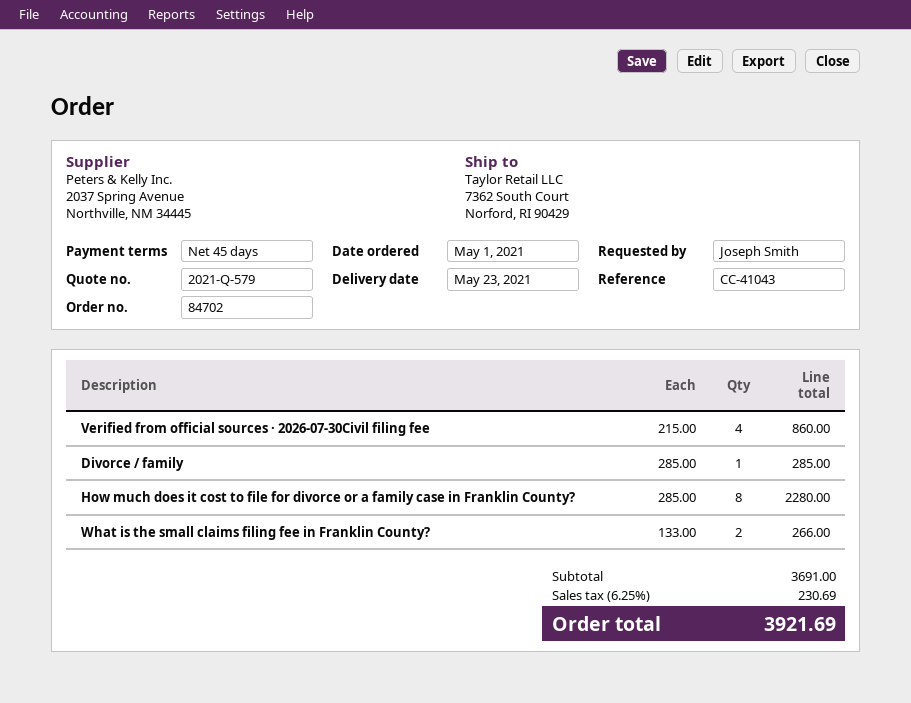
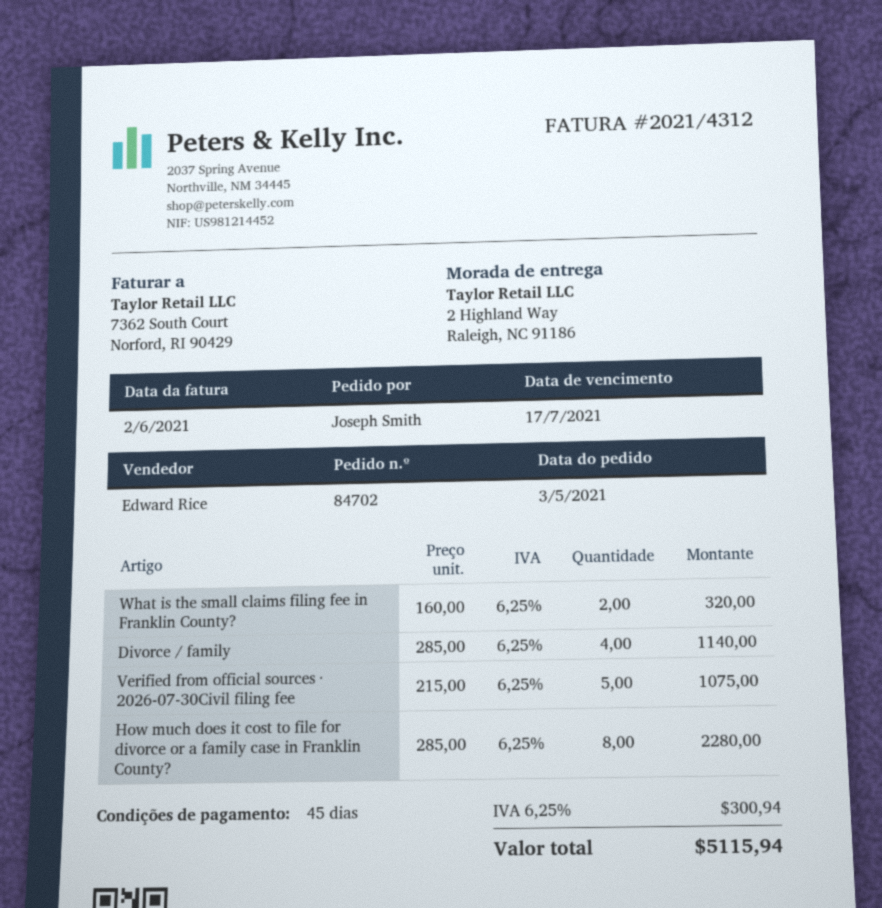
order date: 2021-05-01 -> 2021-05-03
ship to: 7362 South Court, Norford, RI 90429 -> 2 Highland Way, Raleigh, NC 91186
Verified from official sources · 2026-07-30Civil filing fee: 4 x 215.00 = 860.00 -> 5 x 215.00 = 1075.00
Divorce / family: 1 x 285.00 = 285.00 -> 4 x 285.00 = 1140.00
What is the small claims filing fee in Franklin County?: 2 x 133.00 = 266.00 -> 2 x 160.00 = 320.00
tax: 6.25% = 230.69 -> 6.25% = 300.94
total: 3921.69 -> 5115.94

